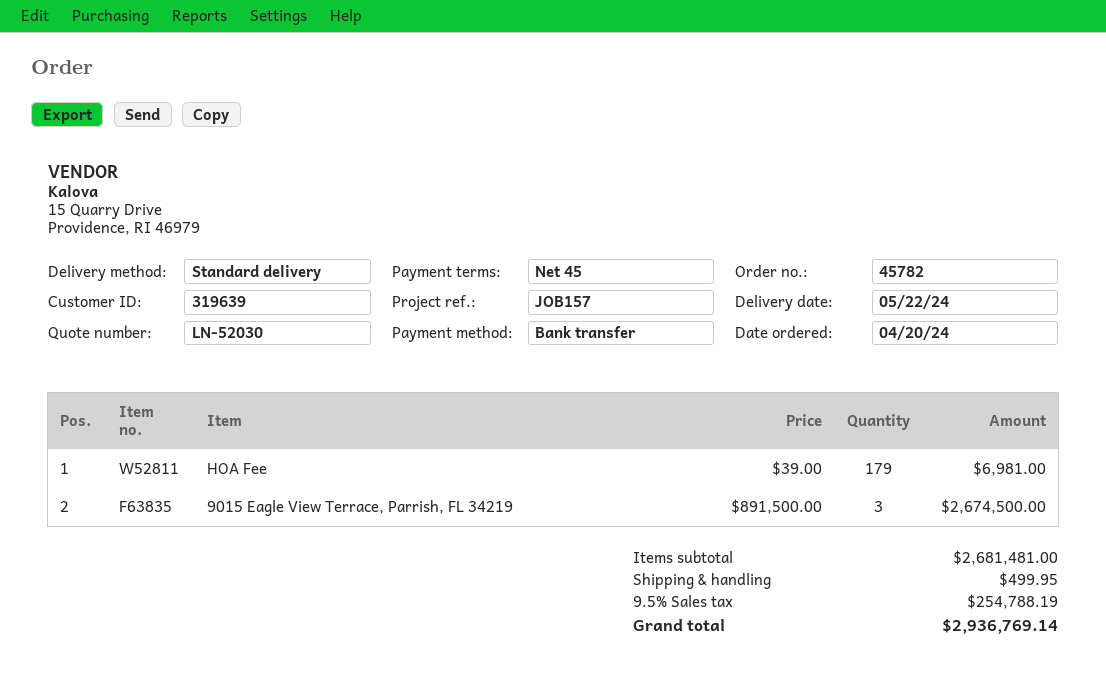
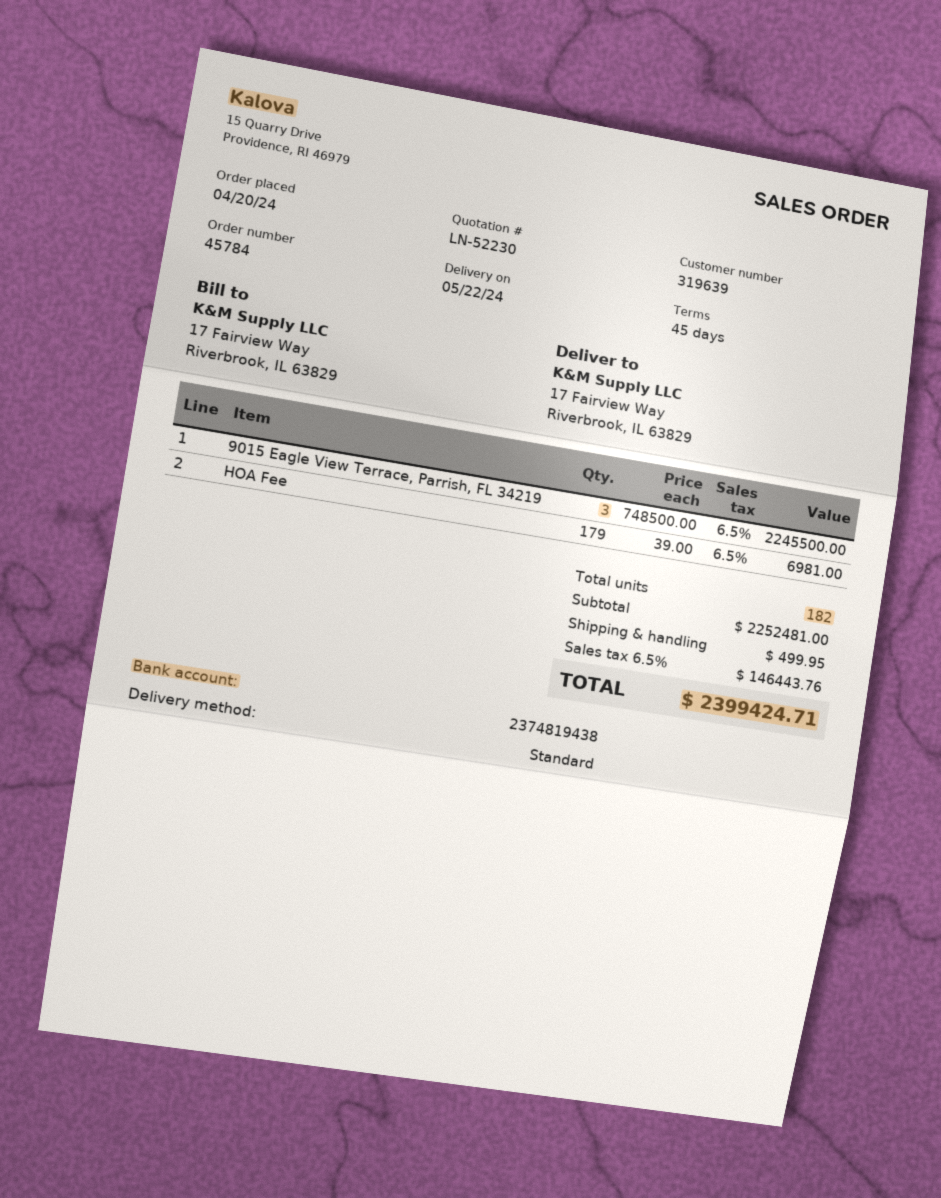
quote number: LN-52030 -> LN-52230
order number: 45782 -> 45784
9015 Eagle View Terrace, Parrish, FL 34219: 3 x 891500.00 = 2674500.00 -> 3 x 748500.00 = 2245500.00
subtotal: 2681481.00 -> 2252481.00
tax: 9.5% = 254788.19 -> 6.5% = 146443.76
total: 2936769.14 -> 2399424.71

